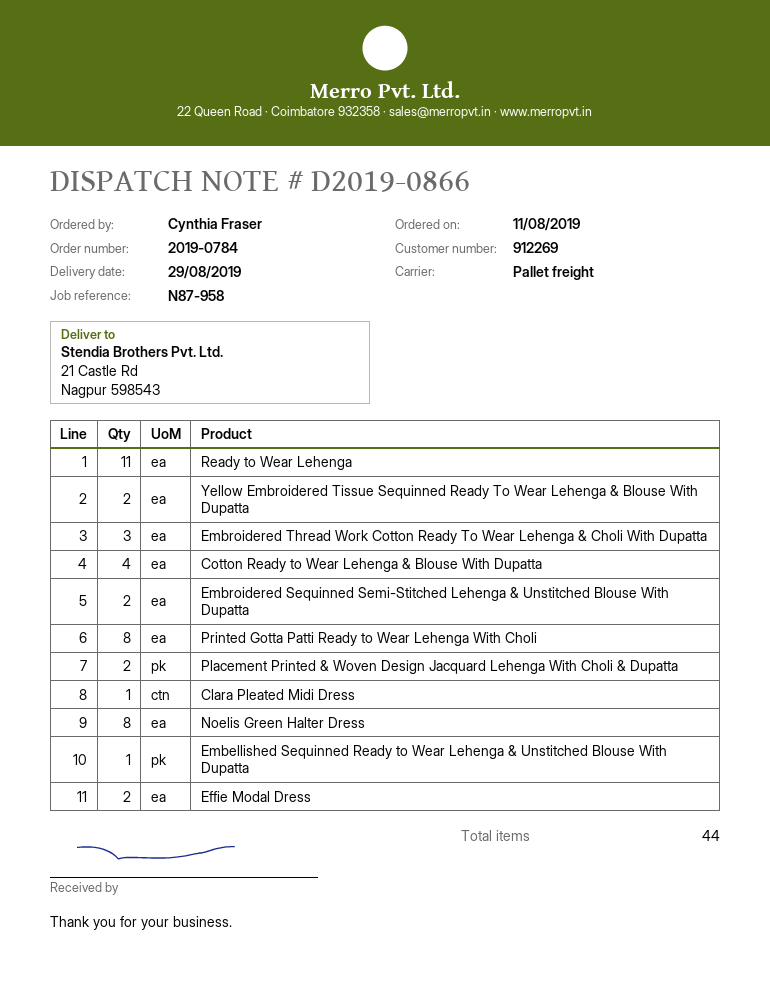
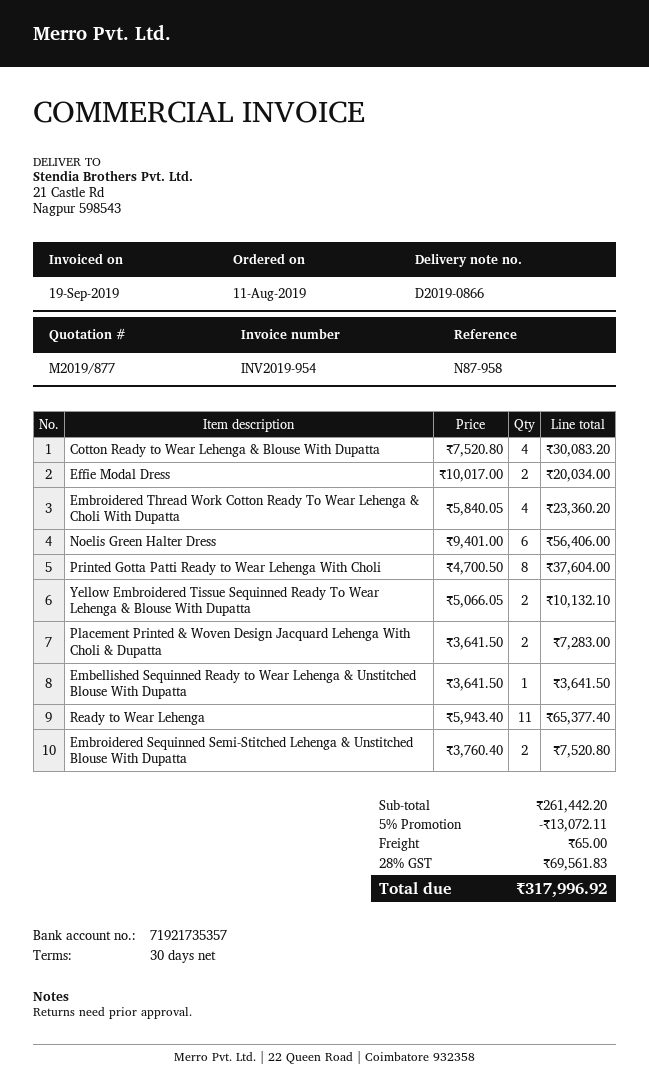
Embroidered Thread Work Cotton Ready To Wear Lehenga & Choli With Dupatta: 3 -> 4
Clara Pleated Midi Dress: 1 -> none
Noelis Green Halter Dress: 8 -> 6

